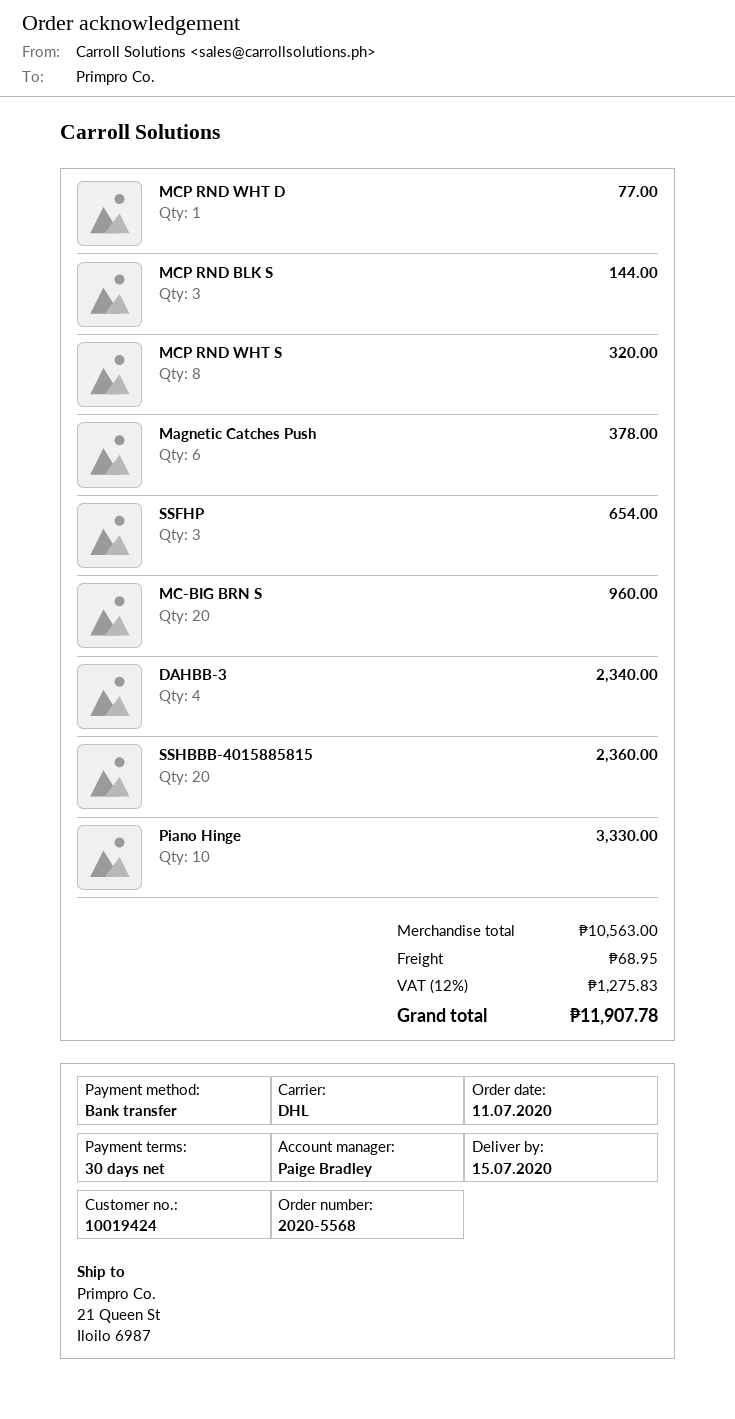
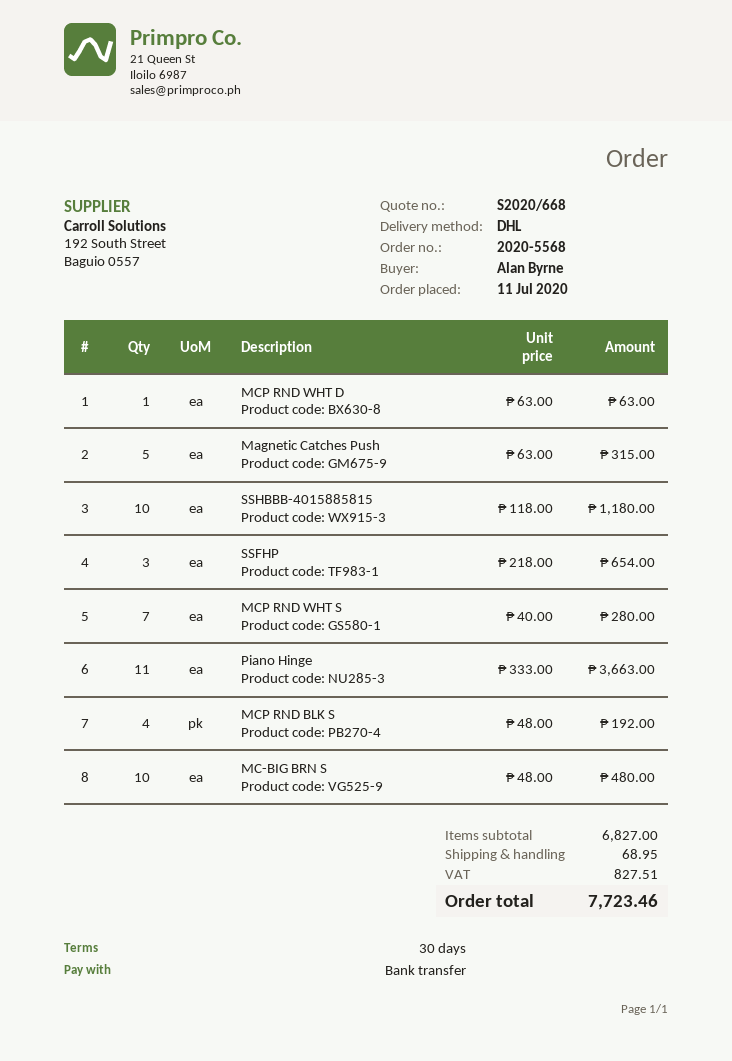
MCP RND WHT D: 1 for 77.00 -> 1 for 63.00
MCP RND BLK S: 3 for 144.00 -> 4 for 192.00
MCP RND WHT S: 8 for 320.00 -> 7 for 280.00
Magnetic Catches Push: 6 for 378.00 -> 5 for 315.00
MC-BIG BRN S: 20 for 960.00 -> 10 for 480.00
DAHBB-3: 4 for 2340.00 -> none
SSHBBB-4015885815: 20 for 2360.00 -> 10 for 1180.00
Piano Hinge: 10 for 3330.00 -> 11 for 3663.00
subtotal: 10563.00 -> 6827.00
tax: 1275.83 -> 827.51
total: 11907.78 -> 7723.46

